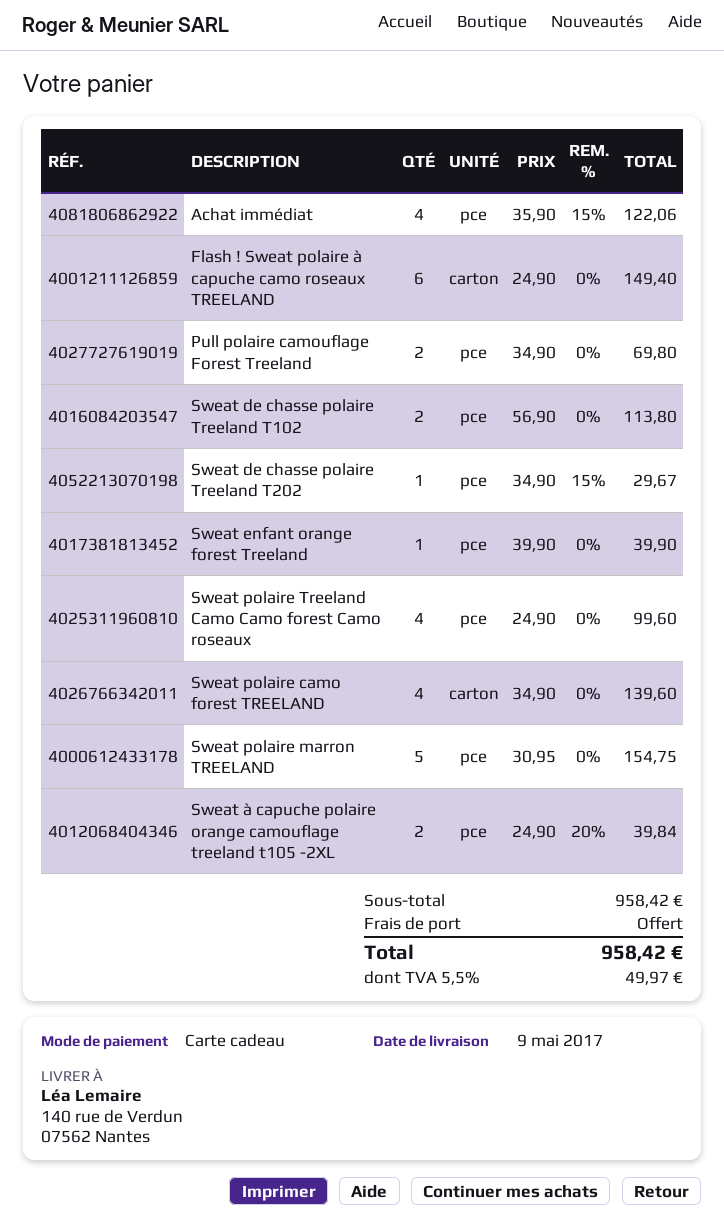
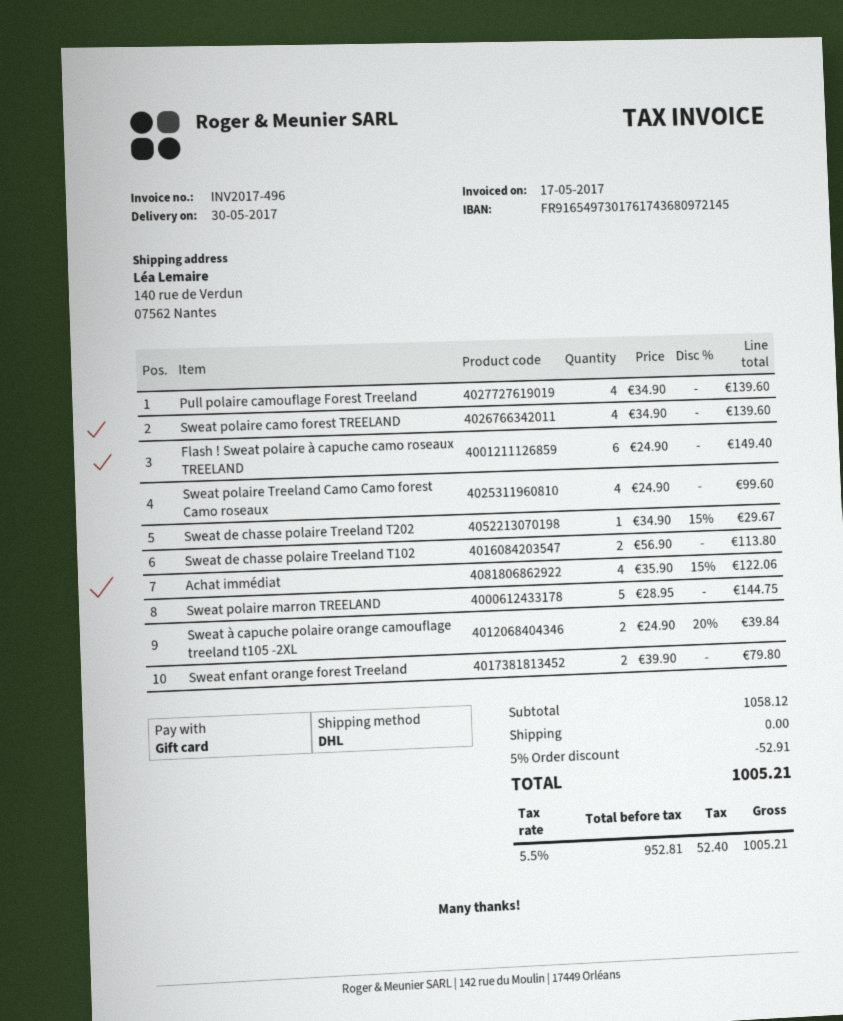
delivery date: 2017-05-09 -> 2017-05-30
Pull polaire camouflage Forest Treeland: 2 x 34.90 = 69.80 -> 4 x 34.90 = 139.60
Sweat enfant orange forest Treeland: 1 x 39.90 = 39.90 -> 2 x 39.90 = 79.80
Sweat polaire marron TREELAND: 5 x 30.95 = 154.75 -> 5 x 28.95 = 144.75
subtotal: 958.42 -> 1058.12
discount: none -> 5% = 52.91
tax: 5.5% = 49.97 -> 5.5% = 52.40
total: 958.42 -> 1005.21

